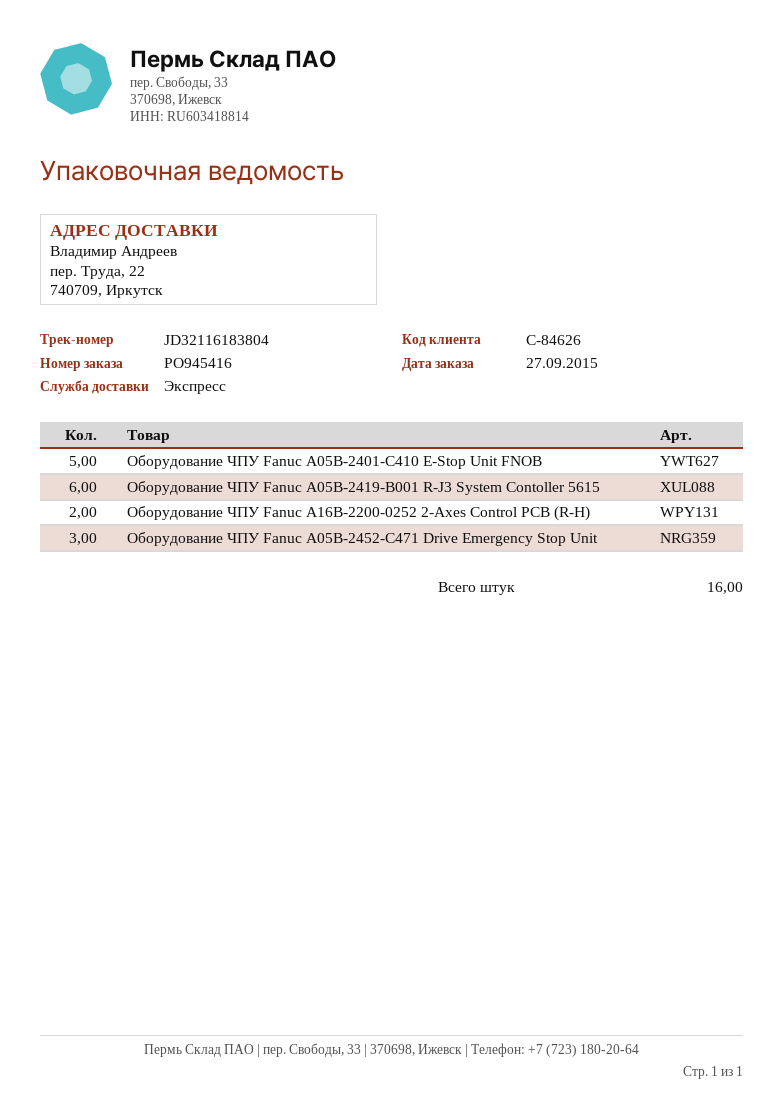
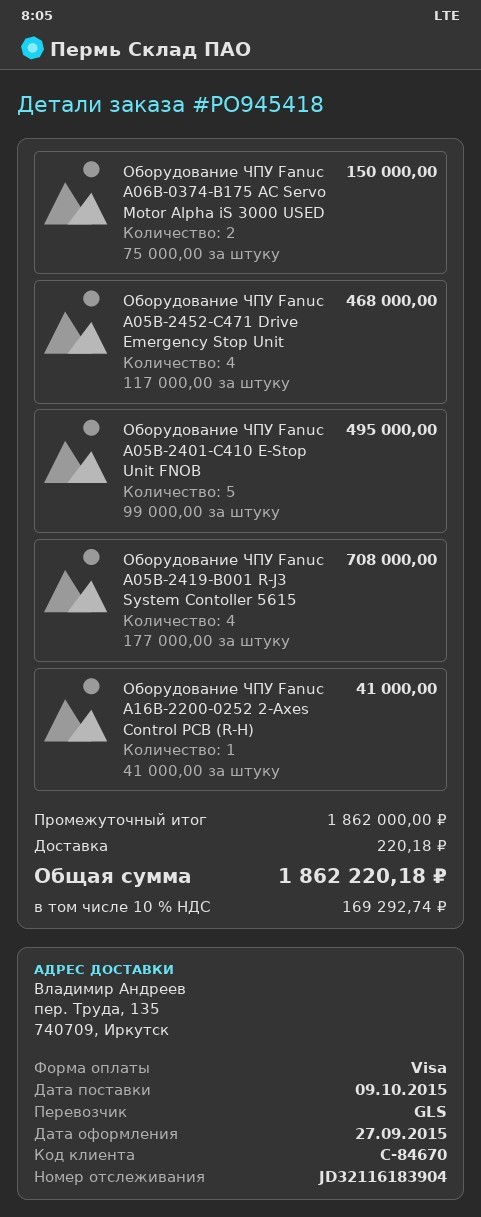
order number: PO945416 -> PO945418
customer number: C-84626 -> C-84670
shipping method: express -> GLS
tracking number: JD32116183804 -> JD32116183904
ship to: пер. Труда, 22, 740709, Иркутск -> пер. Труда, 135, 740709, Иркутск
Оборудование ЧПУ Fanuc A05B-2419-B001 R-J3 System Contoller 5615: 6 -> 4
Оборудование ЧПУ Fanuc A16B-2200-0252 2-Axes Control PCB (R-H): 2 -> 1
Оборудование ЧПУ Fanuc A05B-2452-C471 Drive Emergency Stop Unit: 3 -> 4
Оборудование ЧПУ Fanuc A06B-0374-B175 AC Servo Motor Alpha iS 3000 USED: none -> 2

